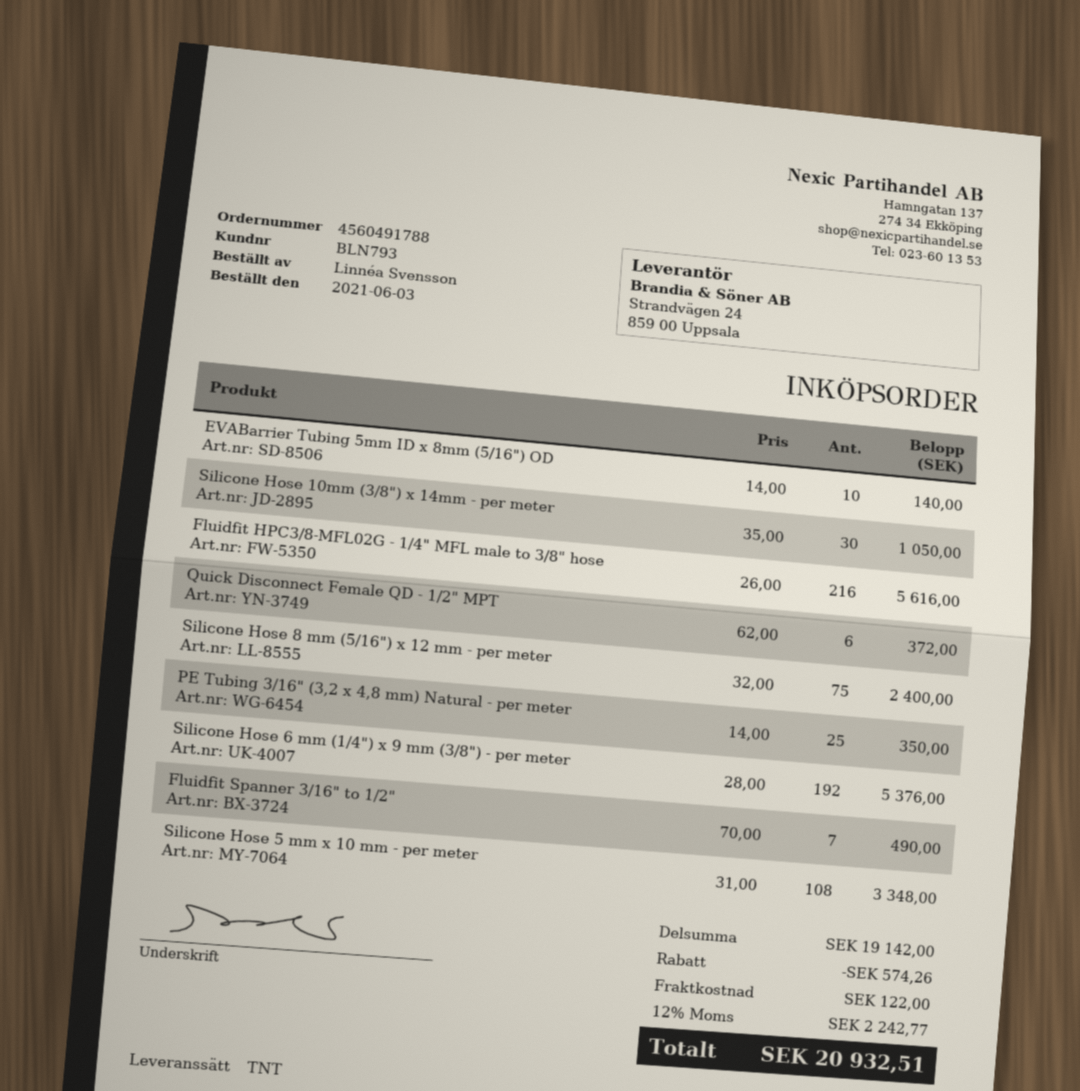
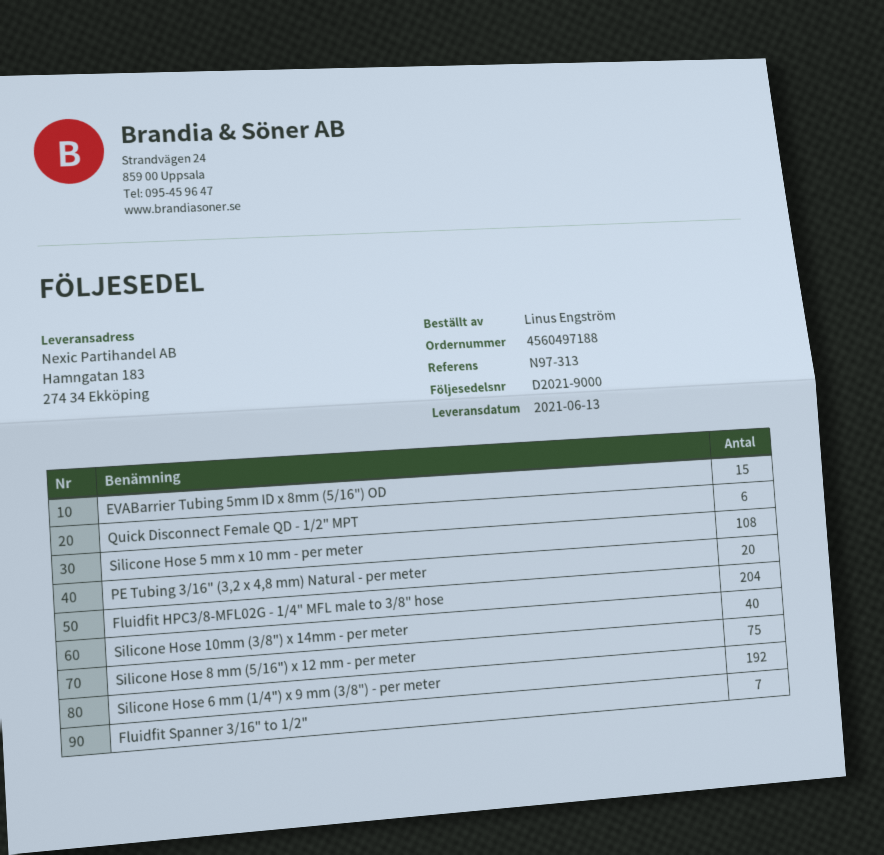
order number: 4560491788 -> 4560497188
ordered by: Linnéa Svensson -> Linus Engström
EVABarrier Tubing 5mm ID x 8mm (5/16") OD: 10 -> 15
Silicone Hose 10mm (3/8") x 14mm - per meter: 30 -> 40
Fluidfit HPC3/8-MFL02G - 1/4" MFL male to 3/8" hose: 216 -> 204
PE Tubing 3/16" (3,2 x 4,8 mm) Natural - per meter: 25 -> 20

